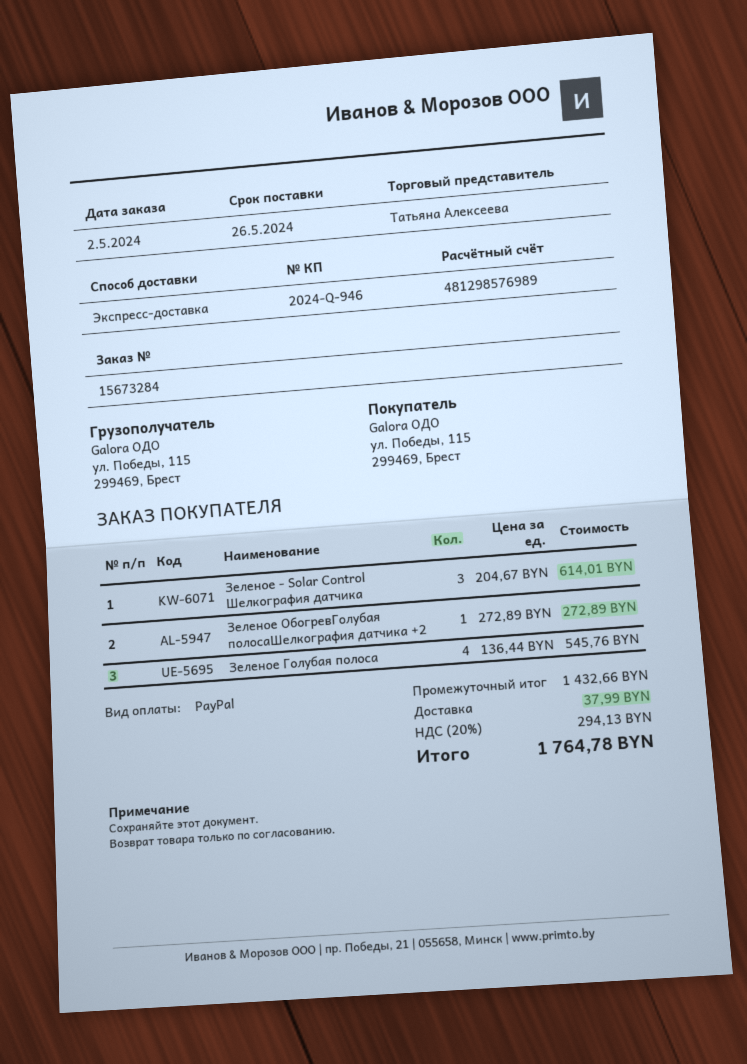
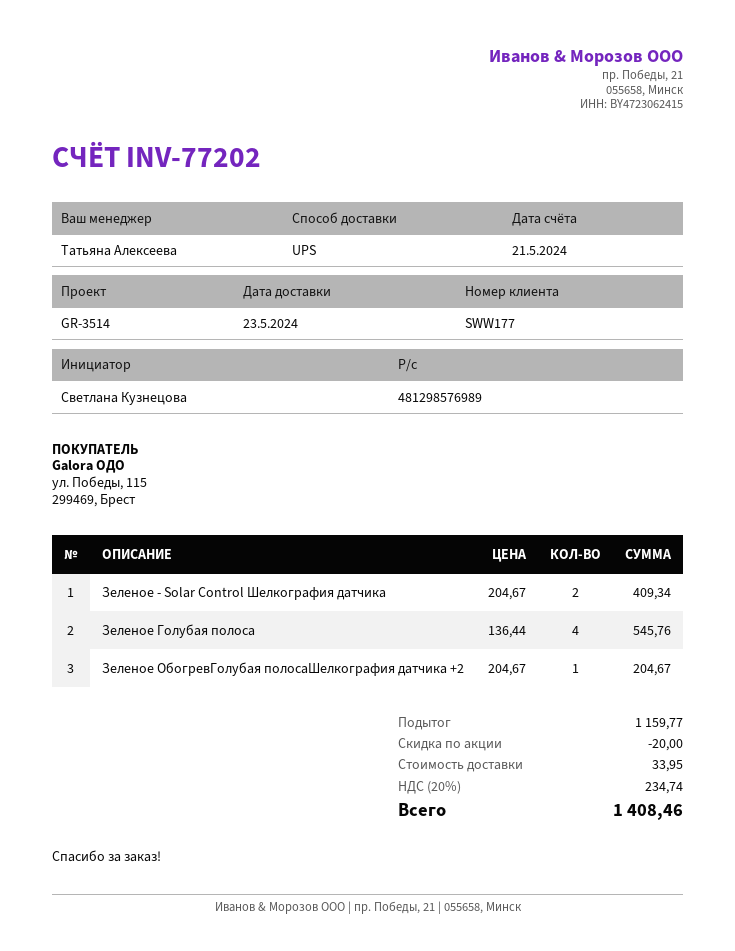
delivery date: 2024-05-26 -> 2024-05-23
shipping method: express -> UPS
Зеленое - Solar Control Шелкография датчика: 3 x 204.67 = 614.01 -> 2 x 204.67 = 409.34
Зеленое ОбогревГолубая полосаШелкография датчика +2: 1 x 272.89 = 272.89 -> 1 x 204.67 = 204.67
subtotal: 1432.66 -> 1159.77
discount: none -> 20.00
shipping: 37.99 -> 33.95
tax: 20% = 294.13 -> 20% = 234.74
total: 1764.78 -> 1408.46

